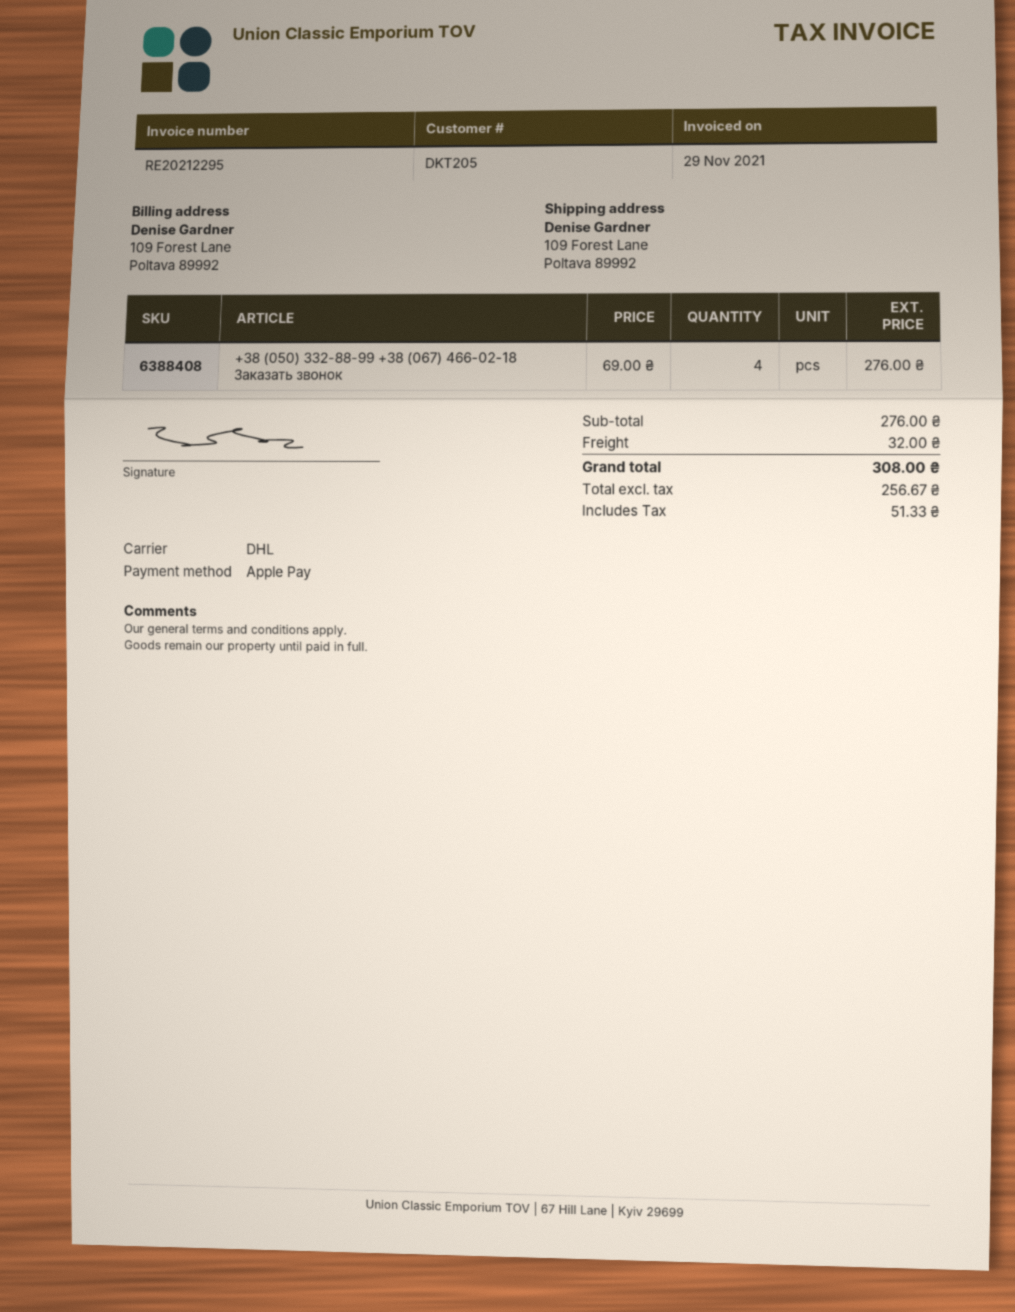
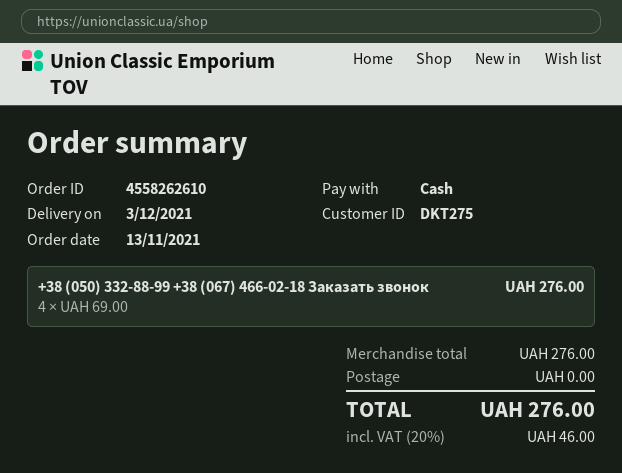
customer number: DKT205 -> DKT275
payment method: Apple Pay -> cash
shipping: 32.00 -> 0.00
tax: 51.33 -> 46.00
total: 308.00 -> 276.00

